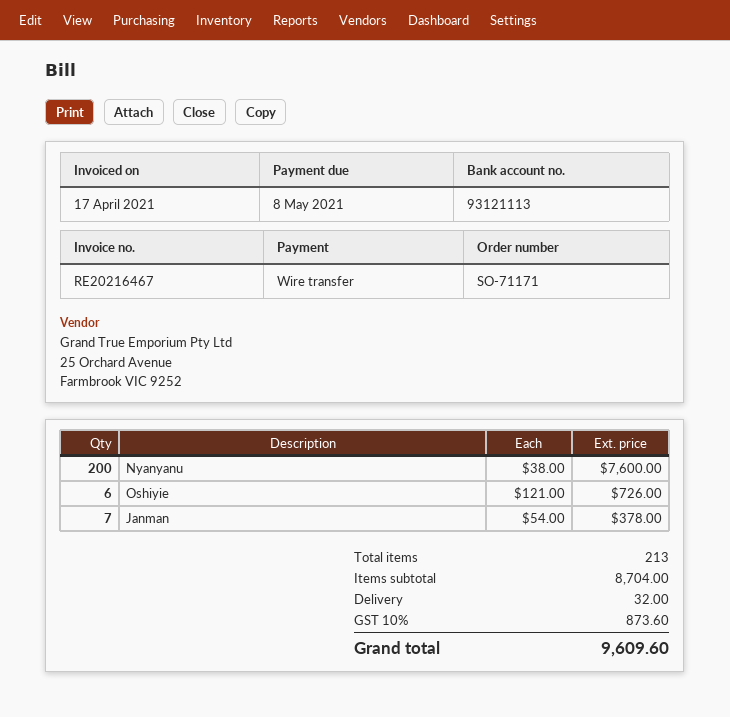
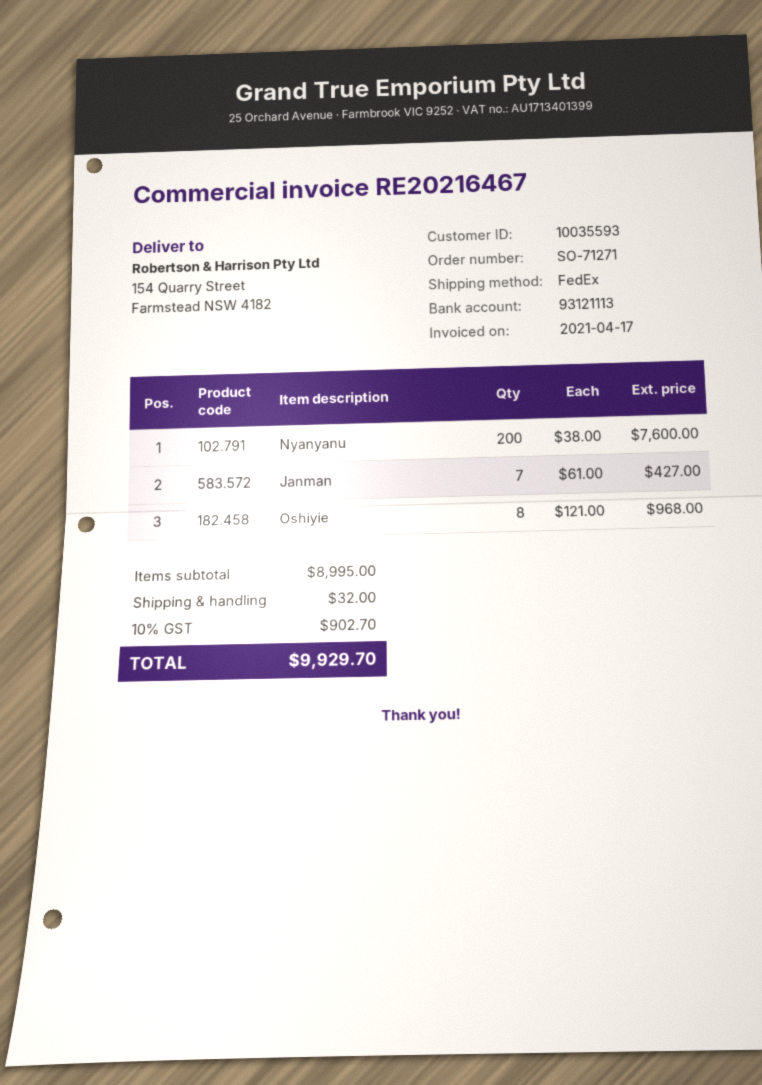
order number: SO-71171 -> SO-71271
Oshiyie: 6 x 121.00 = 726.00 -> 8 x 121.00 = 968.00
Janman: 7 x 54.00 = 378.00 -> 7 x 61.00 = 427.00
subtotal: 8704.00 -> 8995.00
tax: 10% = 873.60 -> 10% = 902.70
total: 9609.60 -> 9929.70

